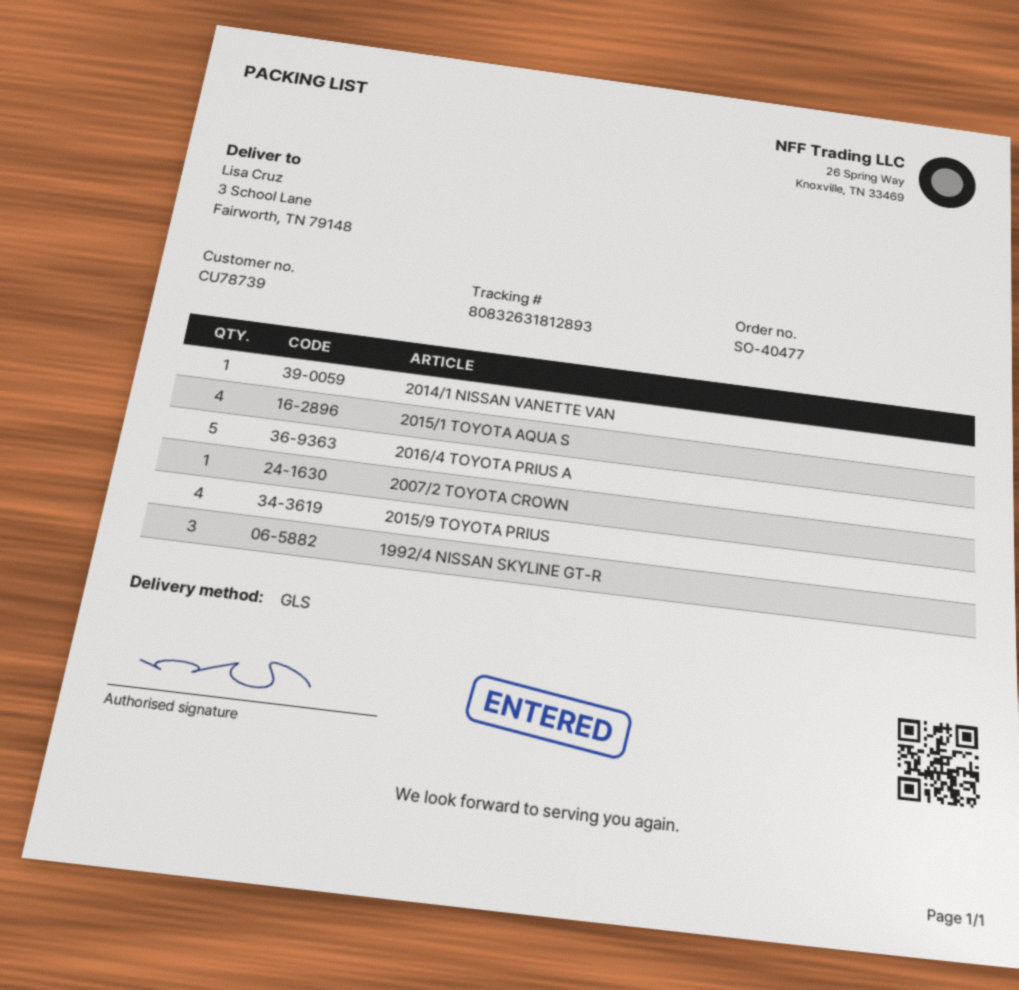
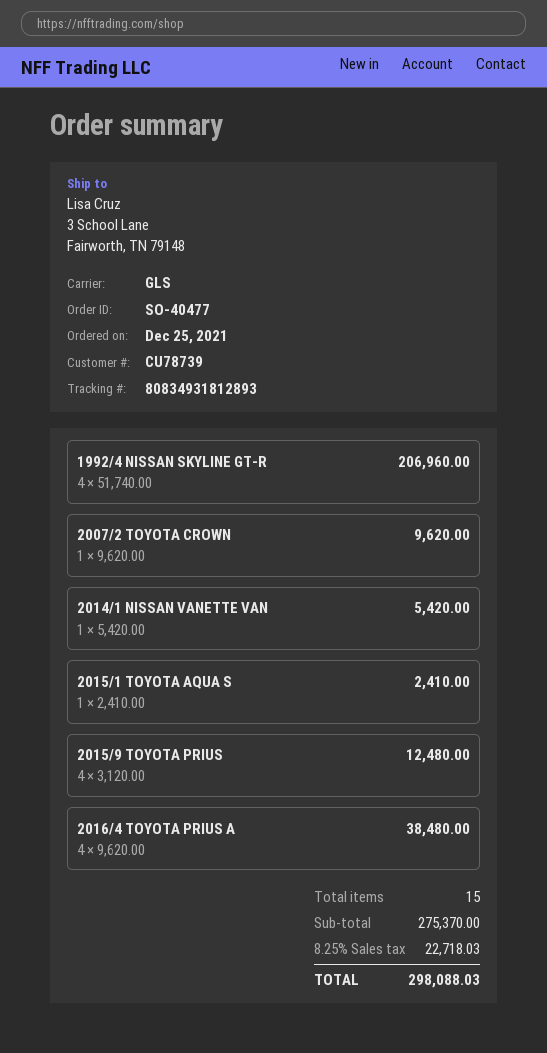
tracking number: 80832631812893 -> 80834931812893
2015/1 TOYOTA AQUA S: 4 -> 1
2016/4 TOYOTA PRIUS A: 5 -> 4
1992/4 NISSAN SKYLINE GT-R: 3 -> 4

